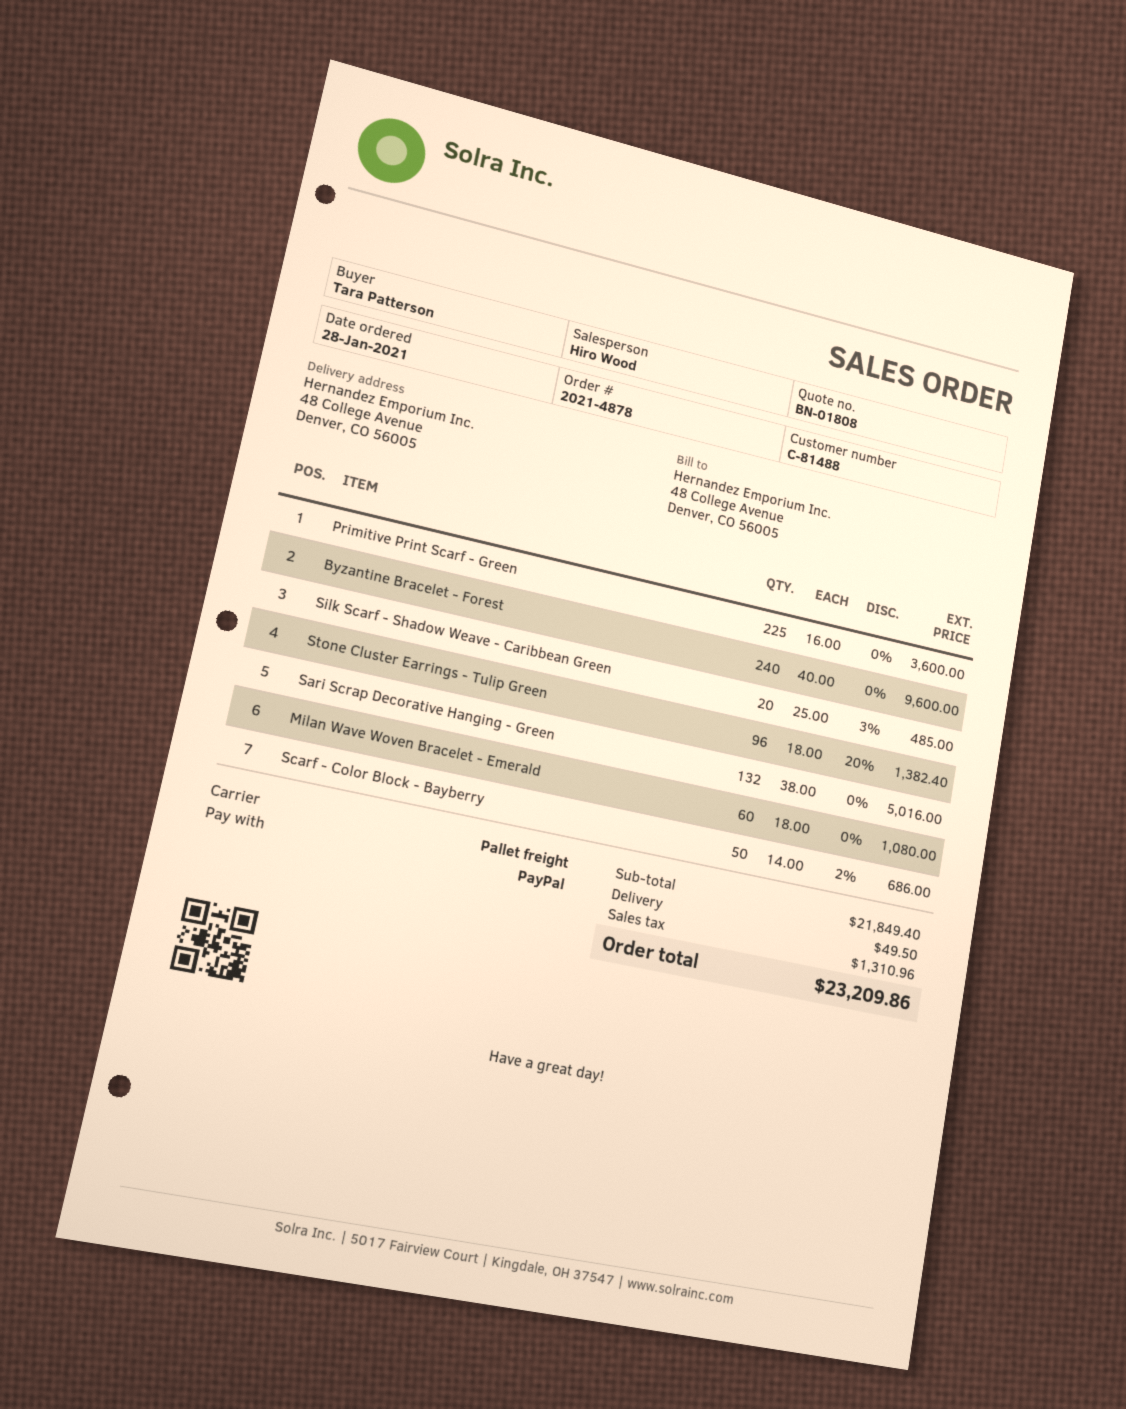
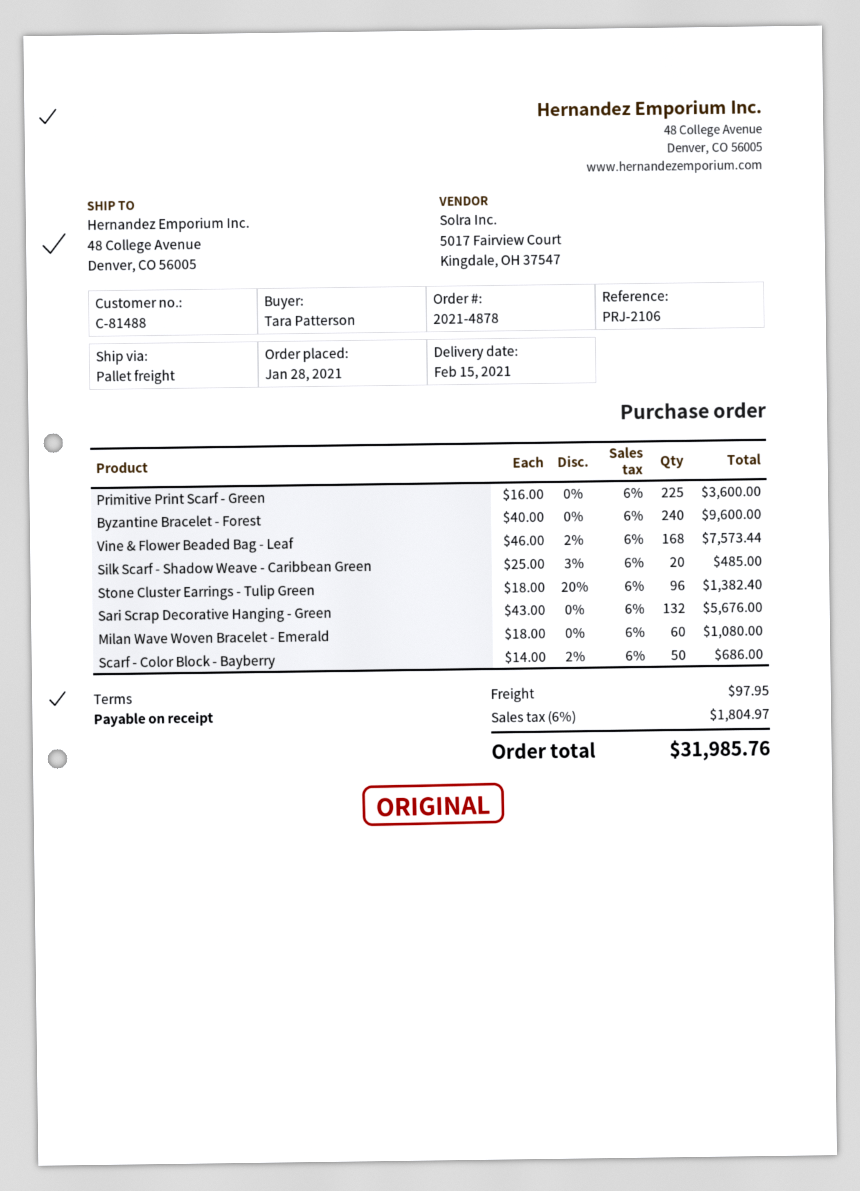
Sari Scrap Decorative Hanging - Green: 132 x 38.00 = 5016.00 -> 132 x 43.00 = 5676.00
Vine & Flower Beaded Bag - Leaf: none -> 168 x 46.00 - 2% = 7573.44
shipping: 49.50 -> 97.95
tax: 1310.96 -> 1804.97
total: 23209.86 -> 31985.76

